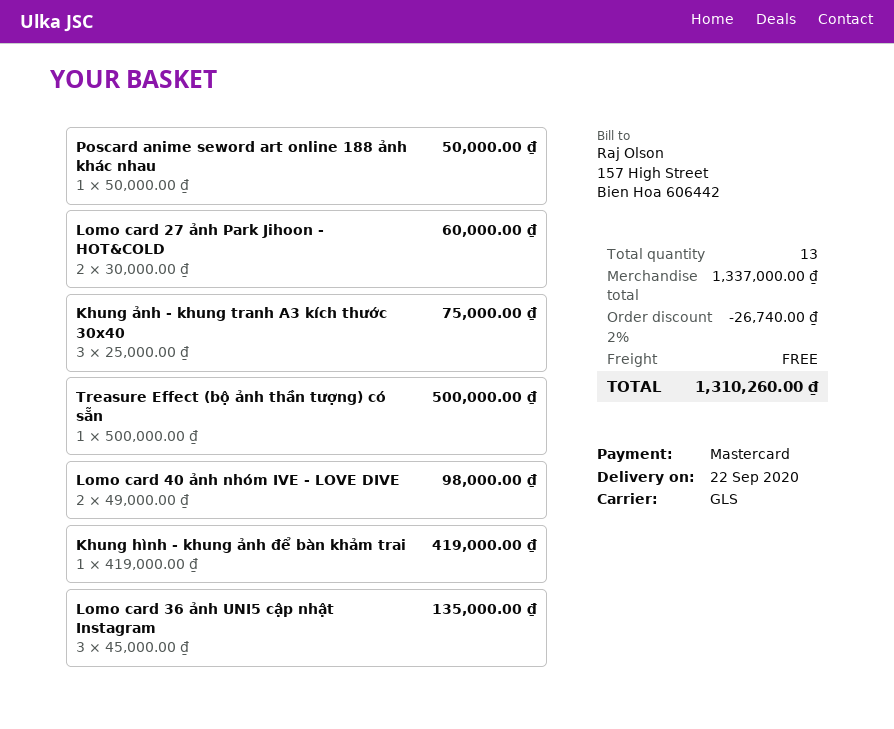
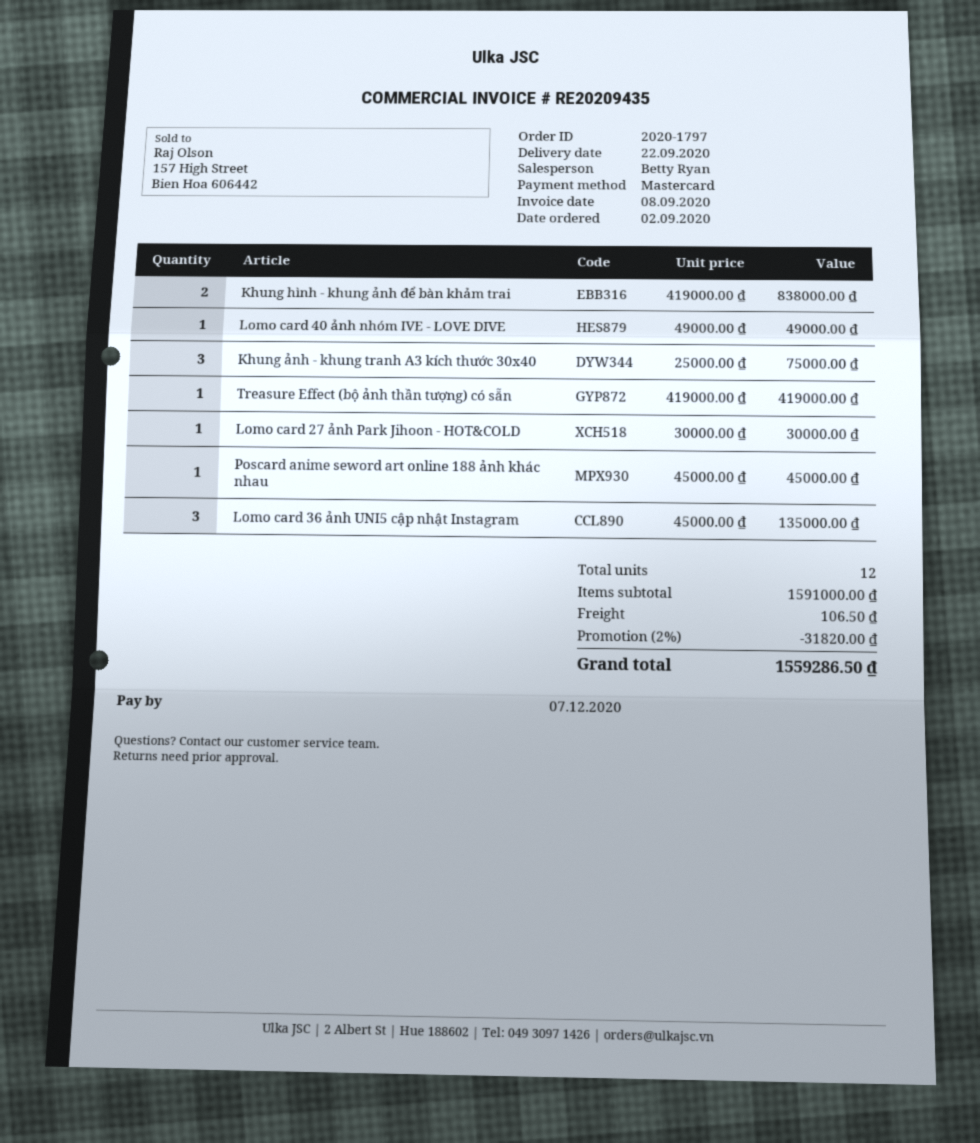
Poscard anime seword art online 188 ảnh khác nhau: 1 x 50000.00 = 50000.00 -> 1 x 45000.00 = 45000.00
Lomo card 27 ảnh Park Jihoon - HOT&COLD: 2 x 30000.00 = 60000.00 -> 1 x 30000.00 = 30000.00
Treasure Effect (bộ ảnh thần tượng) có sẵn: 1 x 500000.00 = 500000.00 -> 1 x 419000.00 = 419000.00
Lomo card 40 ảnh nhóm IVE - LOVE DIVE: 2 x 49000.00 = 98000.00 -> 1 x 49000.00 = 49000.00
Khung hình - khung ảnh để bàn khảm trai: 1 x 419000.00 = 419000.00 -> 2 x 419000.00 = 838000.00
total quantity: 13 -> 12
subtotal: 1337000.00 -> 1591000.00
discount: 2% = 26740.00 -> 2% = 31820.00
shipping: 0.00 -> 106.50
total: 1310260.00 -> 1559286.50

